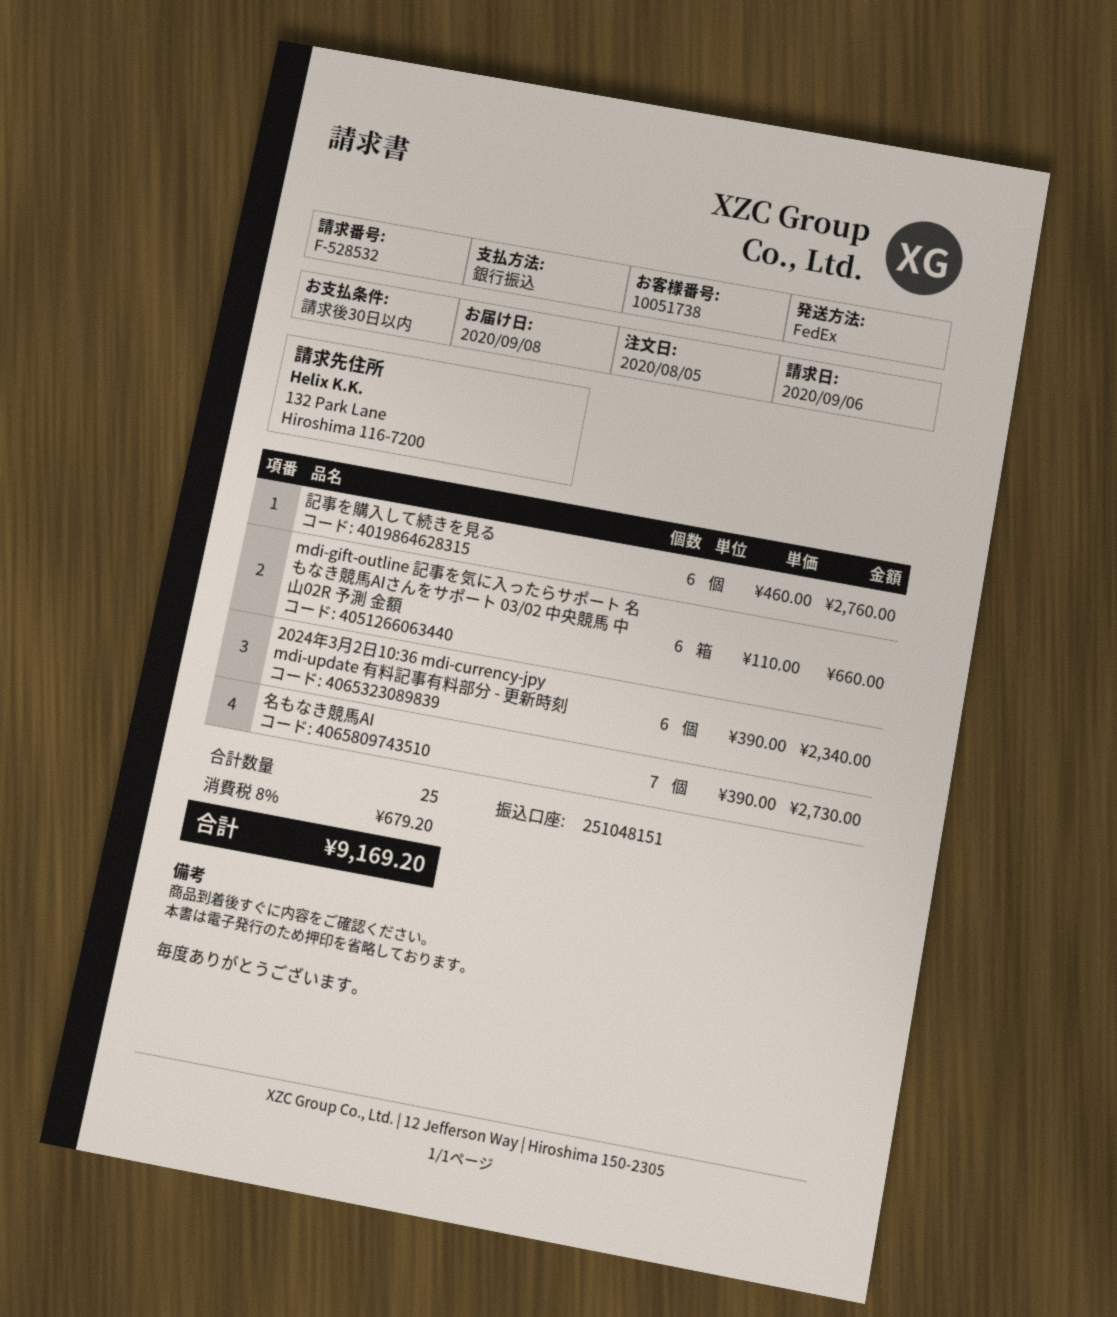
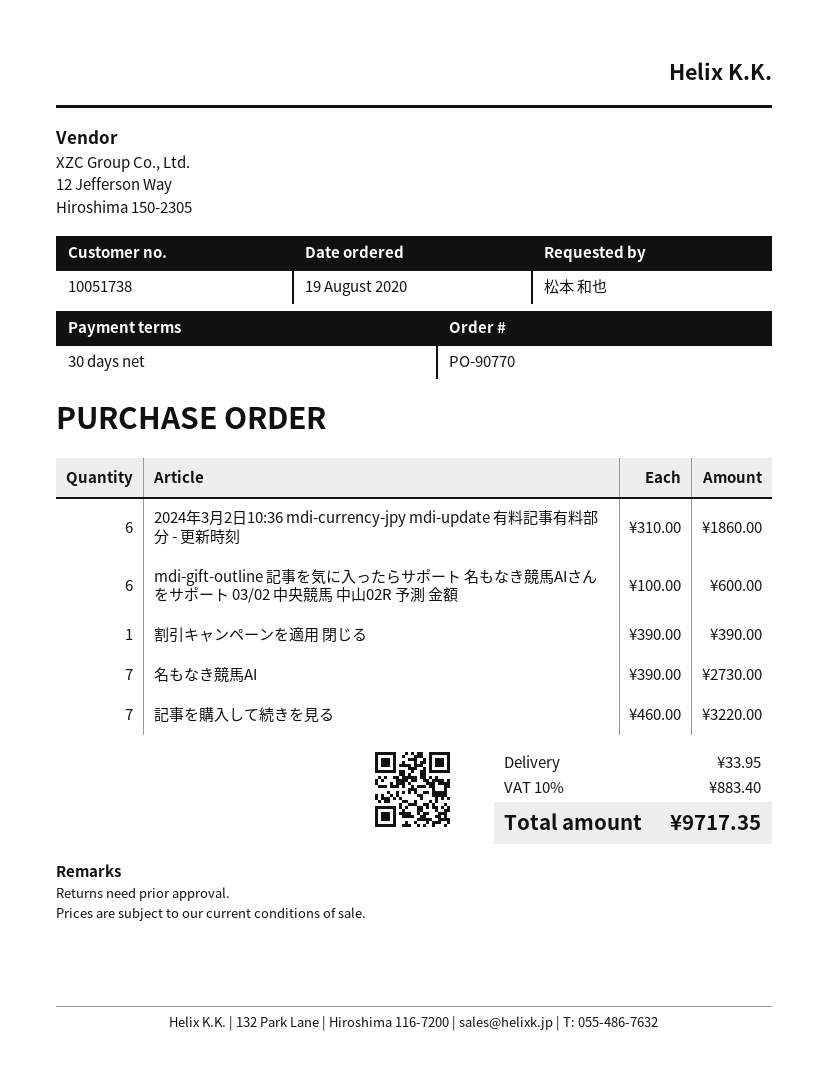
order date: 2020-08-05 -> 2020-08-19
記事を購入して続きを見る: 6 x 460.00 = 2760.00 -> 7 x 460.00 = 3220.00
mdi-gift-outline 記事を気に入ったらサポート 名もなき競馬AIさんをサポート 03/02 中央競馬 中山02R 予測 金額: 6 x 110.00 = 660.00 -> 6 x 100.00 = 600.00
2024年3月2日10:36 mdi-currency-jpy mdi-update 有料記事有料部分 - 更新時刻: 6 x 390.00 = 2340.00 -> 6 x 310.00 = 1860.00
割引キャンペーンを適用 閉じる: none -> 1 x 390.00 = 390.00
shipping: none -> 33.95
tax: 8% = 679.20 -> 10% = 883.40
total: 9169.20 -> 9717.35

